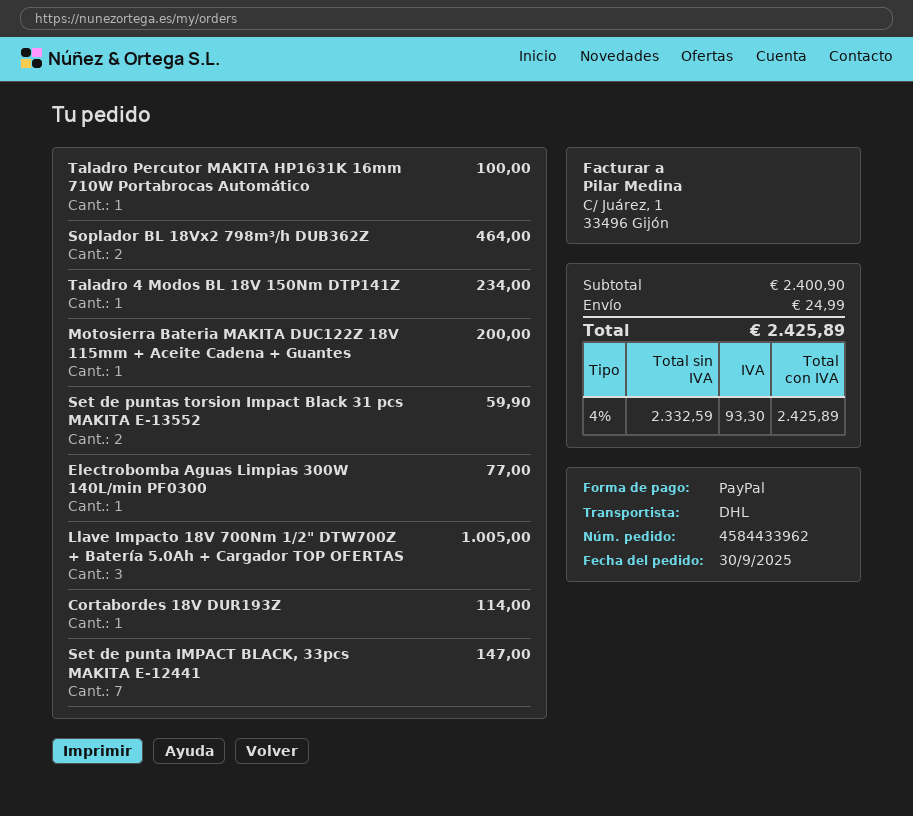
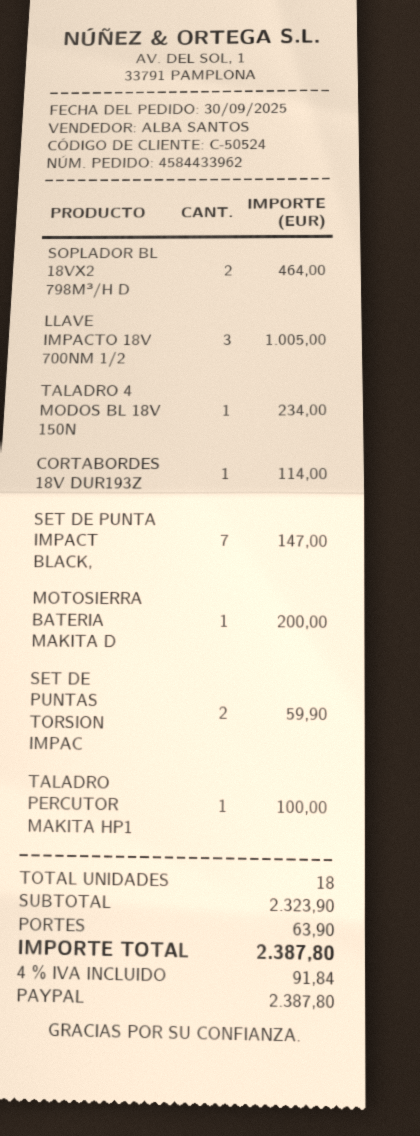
Electrobomba Aguas Limpias 300W 140L/min PF0300: 1 for 77.00 -> none
subtotal: 2400.90 -> 2323.90
shipping: 24.99 -> 63.90
tax: 4% = 93.30 -> 4% = 91.84
total: 2425.89 -> 2387.80

